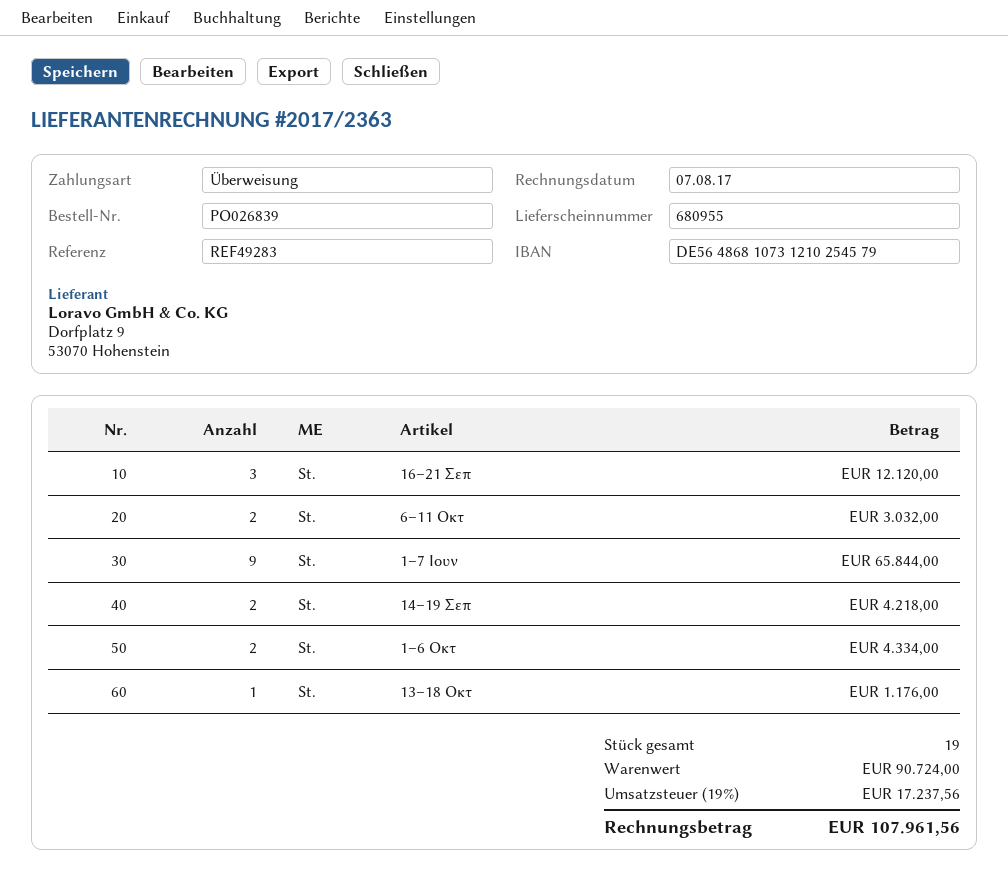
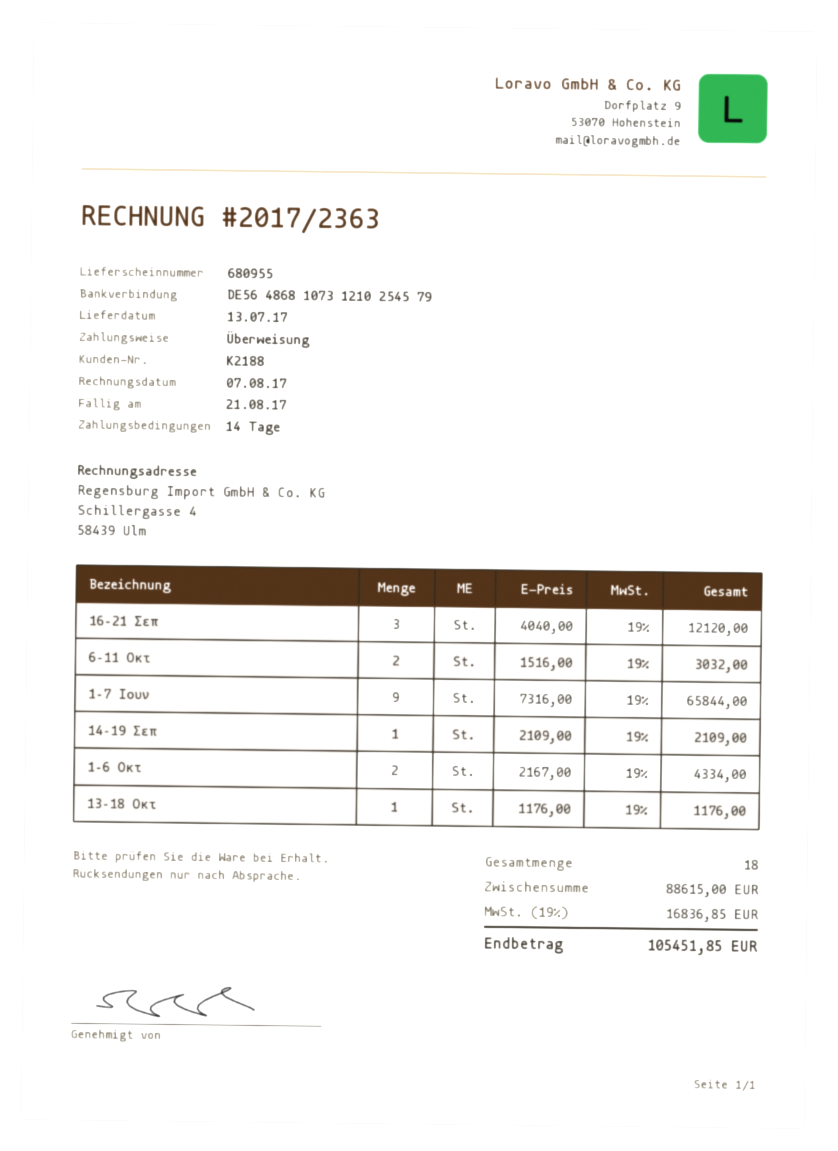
14–19 Σεπ: 2 for 4218.00 -> 1 for 2109.00
total quantity: 19 -> 18
subtotal: 90724.00 -> 88615.00
tax: 19% = 17237.56 -> 19% = 16836.85
total: 107961.56 -> 105451.85

